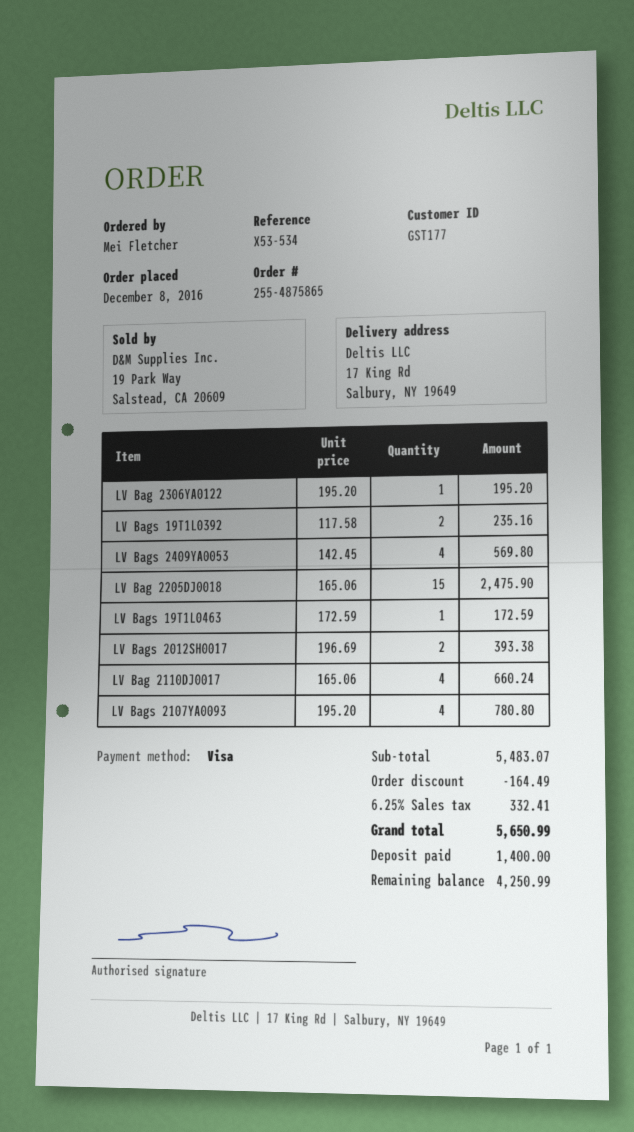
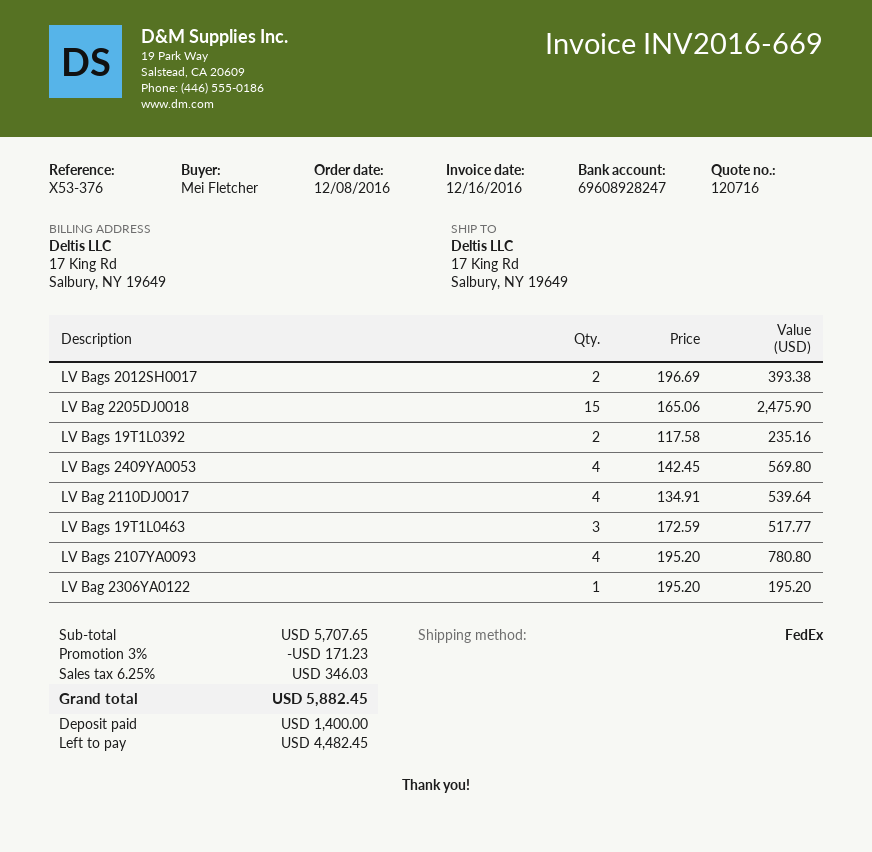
reference: X53-534 -> X53-376
LV Bags 19T1L0463: 1 x 172.59 = 172.59 -> 3 x 172.59 = 517.77
LV Bag 2110DJ0017: 4 x 165.06 = 660.24 -> 4 x 134.91 = 539.64
subtotal: 5483.07 -> 5707.65
discount: 164.49 -> 171.23
tax: 6.25% = 332.41 -> 6.25% = 346.03
total: 5650.99 -> 5882.45
balance: 4250.99 -> 4482.45

